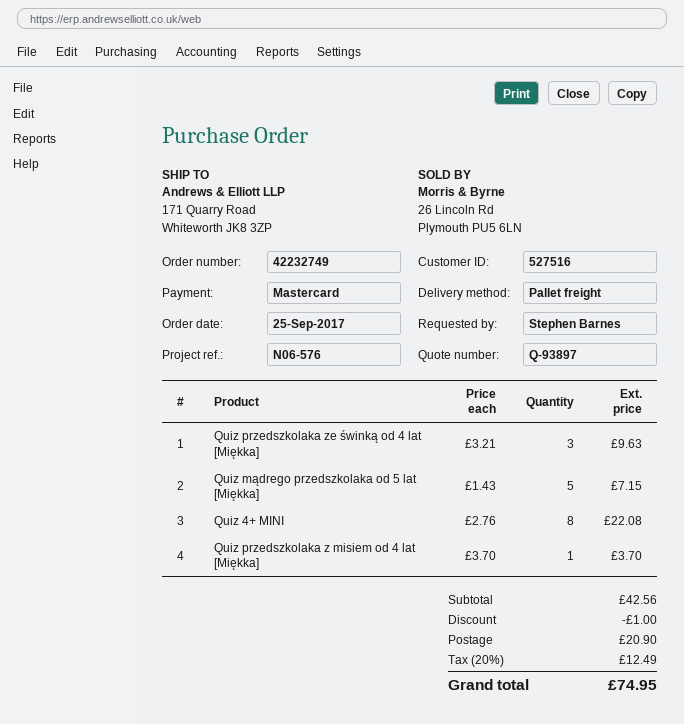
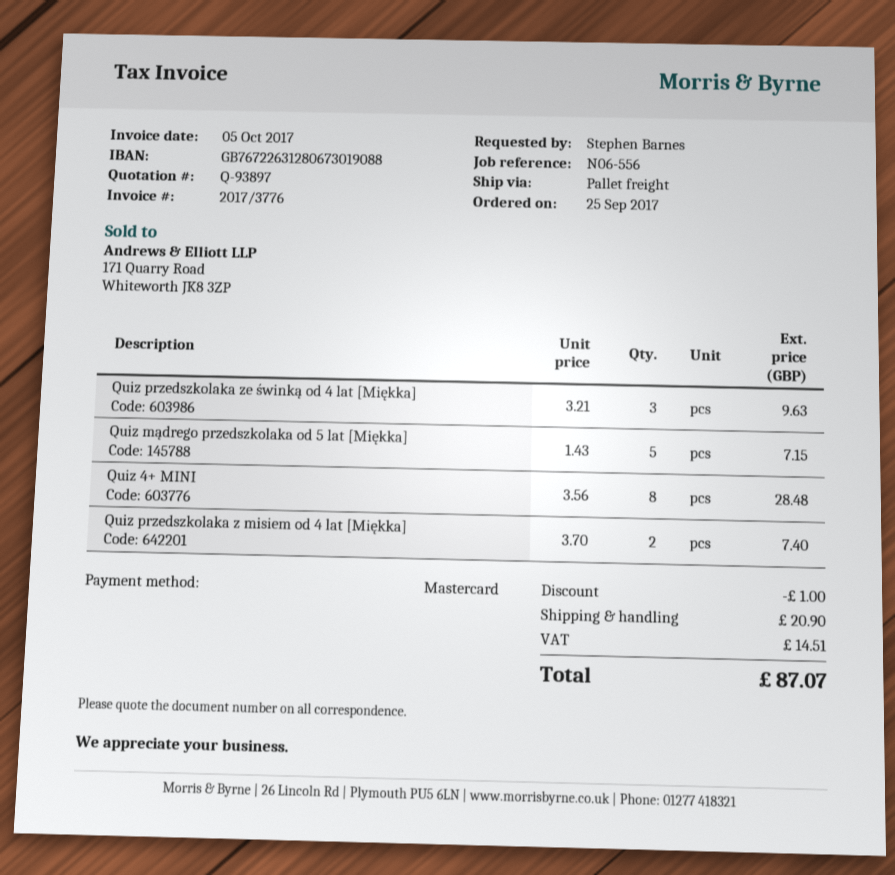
reference: N06-576 -> N06-556
Quiz 4+ MINI: 8 x 2.76 = 22.08 -> 8 x 3.56 = 28.48
Quiz przedszkolaka z misiem od 4 lat [Miękka]: 1 x 3.70 = 3.70 -> 2 x 3.70 = 7.40
tax: 12.49 -> 14.51
total: 74.95 -> 87.07

